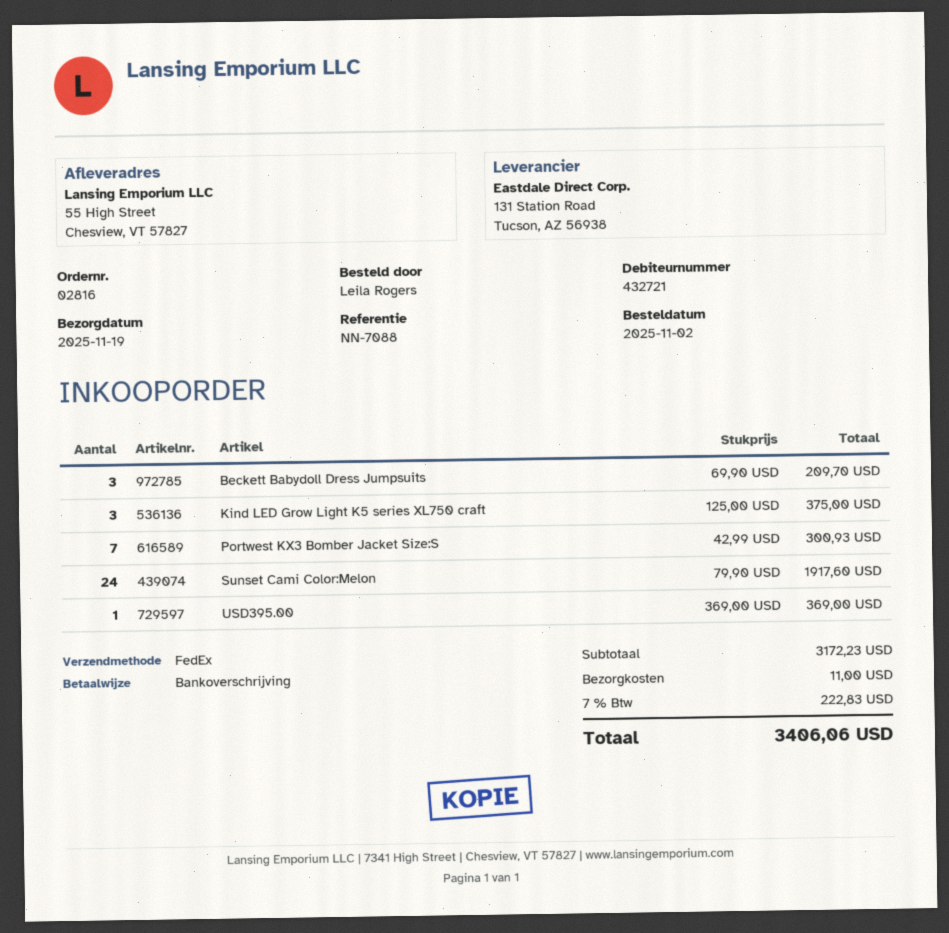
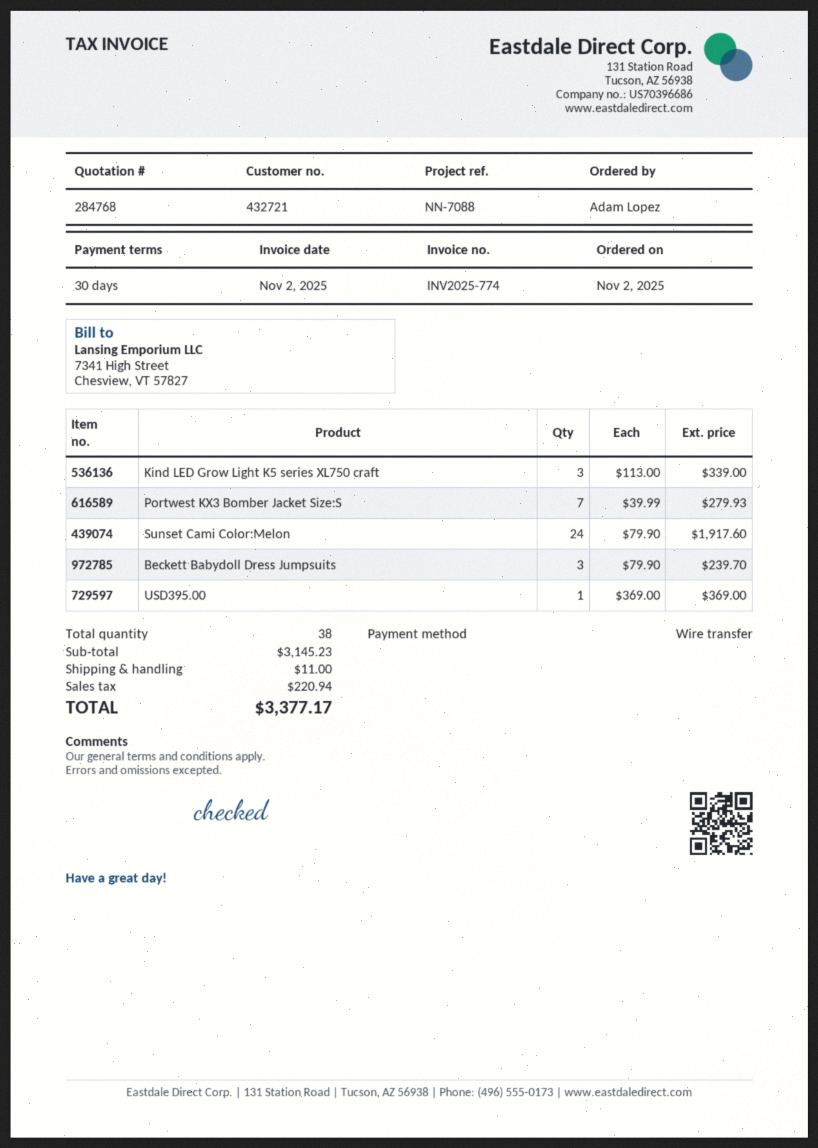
ordered by: Leila Rogers -> Adam Lopez
Beckett Babydoll Dress Jumpsuits: 3 x 69.90 = 209.70 -> 3 x 79.90 = 239.70
Kind LED Grow Light K5 series XL750 craft: 3 x 125.00 = 375.00 -> 3 x 113.00 = 339.00
Portwest KX3 Bomber Jacket Size:S: 7 x 42.99 = 300.93 -> 7 x 39.99 = 279.93
subtotal: 3172.23 -> 3145.23
tax: 222.83 -> 220.94
total: 3406.06 -> 3377.17

